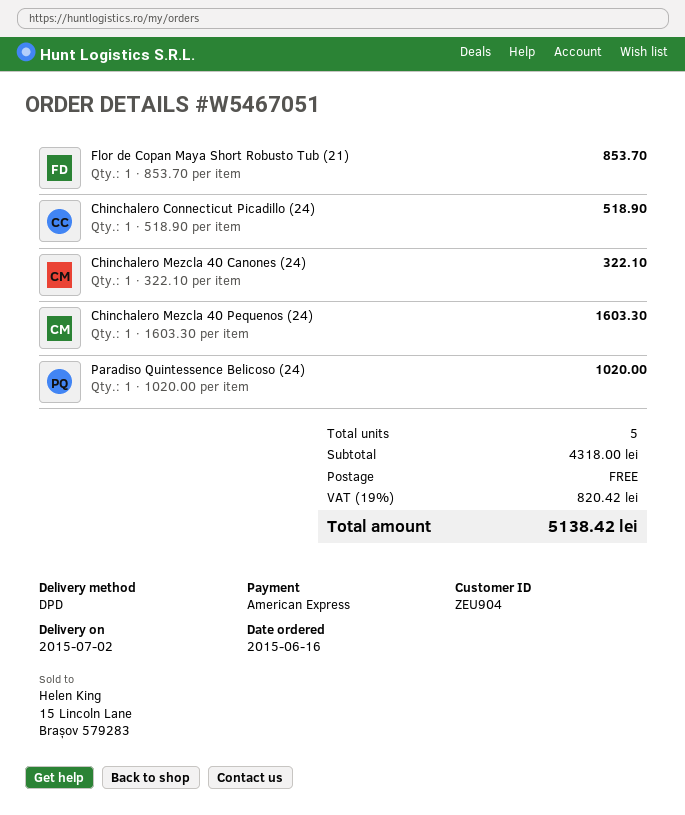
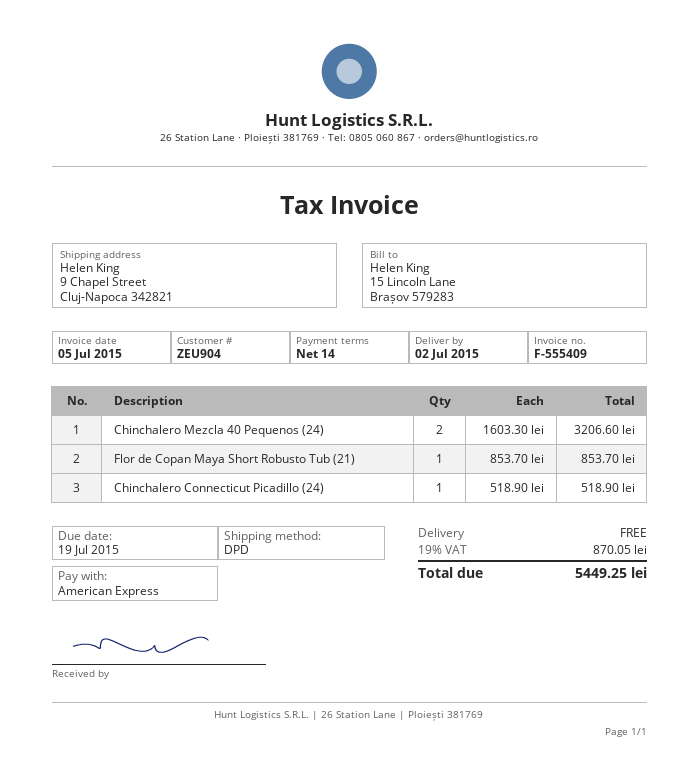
Chinchalero Mezcla 40 Canones (24): 1 x 322.10 = 322.10 -> none
Chinchalero Mezcla 40 Pequenos (24): 1 x 1603.30 = 1603.30 -> 2 x 1603.30 = 3206.60
Paradiso Quintessence Belicoso (24): 1 x 1020.00 = 1020.00 -> none
tax: 19% = 820.42 -> 19% = 870.05
total: 5138.42 -> 5449.25

